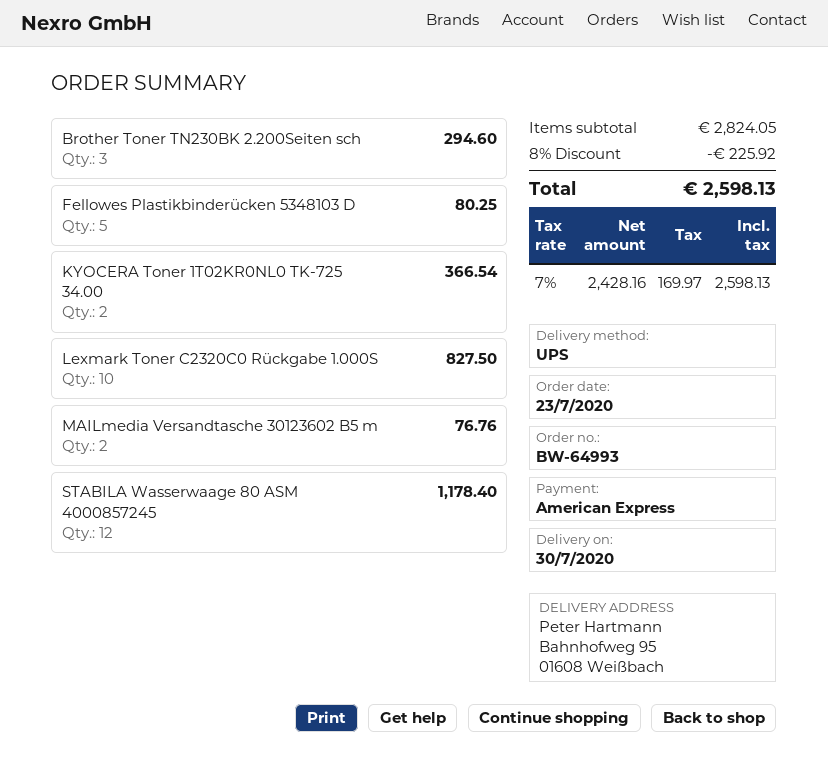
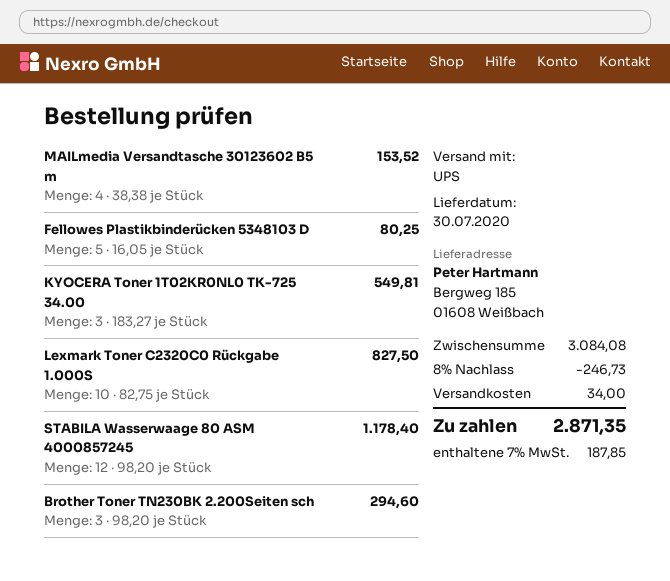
ship to: Bahnhofweg 95, 01608 Weißbach -> Bergweg 185, 01608 Weißbach
KYOCERA Toner 1T02KR0NL0 TK-725 34.00: 2 for 366.54 -> 3 for 549.81
MAILmedia Versandtasche 30123602 B5 m: 2 for 76.76 -> 4 for 153.52
subtotal: 2824.05 -> 3084.08
discount: 8% = 225.92 -> 8% = 246.73
shipping: none -> 34.00
tax: 7% = 169.97 -> 7% = 187.85
total: 2598.13 -> 2871.35

